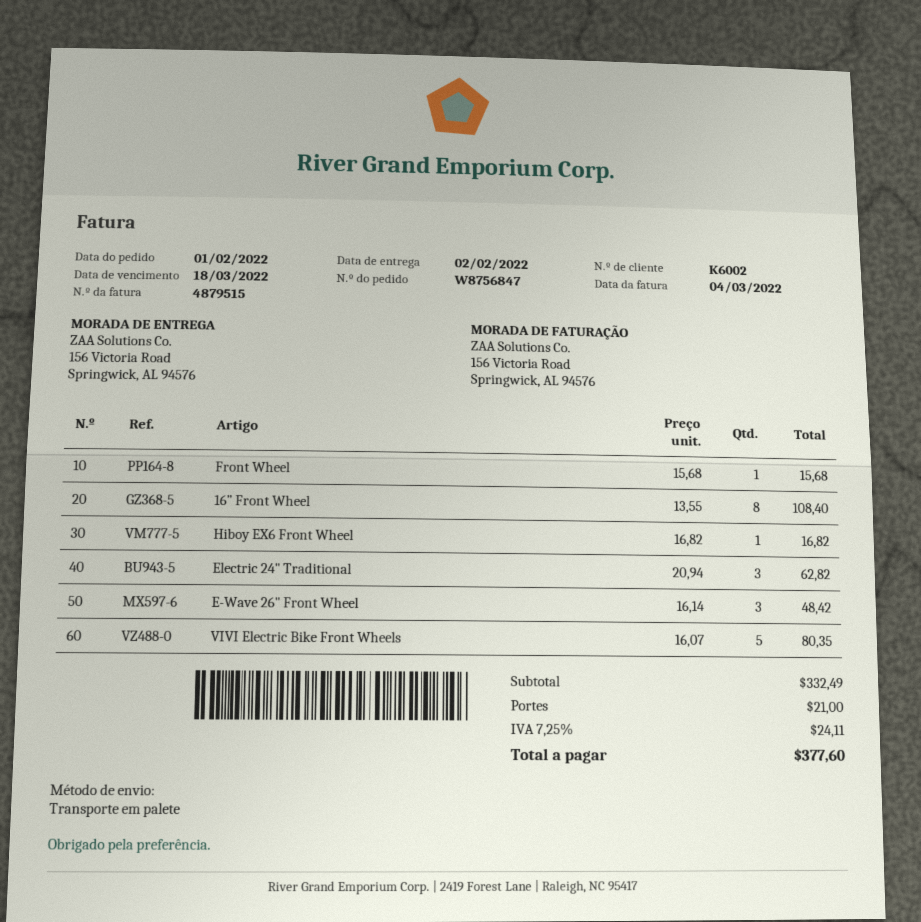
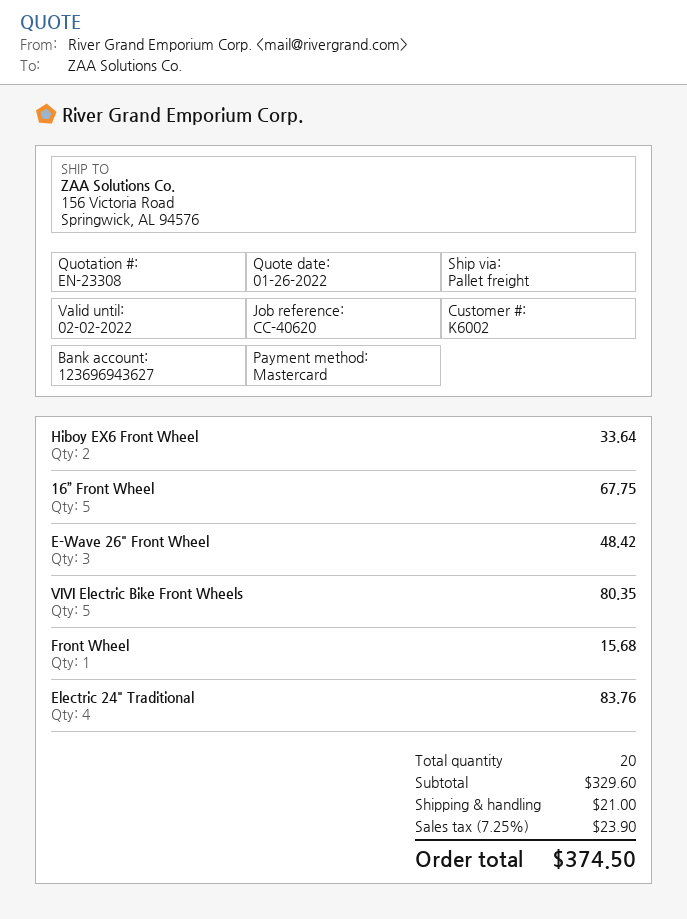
16” Front Wheel: 8 for 108.40 -> 5 for 67.75
Hiboy EX6 Front Wheel: 1 for 16.82 -> 2 for 33.64
Electric 24" Traditional: 3 for 62.82 -> 4 for 83.76
subtotal: 332.49 -> 329.60
tax: 7.25% = 24.11 -> 7.25% = 23.90
total: 377.60 -> 374.50

